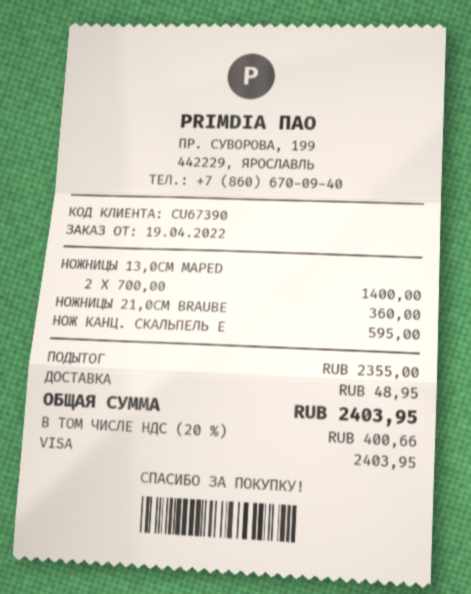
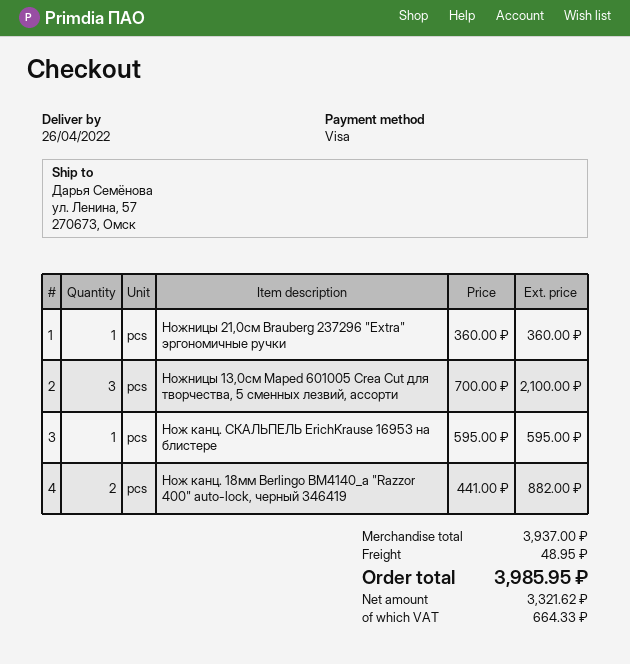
НОЖНИЦЫ 13,0СМ MAPED: 2 x 700.00 = 1400.00 -> 3 x 700.00 = 2100.00
Нож канц. 18мм Berlingo BM4140_a "Razzor 400" auto-lock, черный 346419: none -> 2 x 441.00 = 882.00
subtotal: 2355.00 -> 3937.00
tax: 400.66 -> 664.33
total: 2403.95 -> 3985.95

